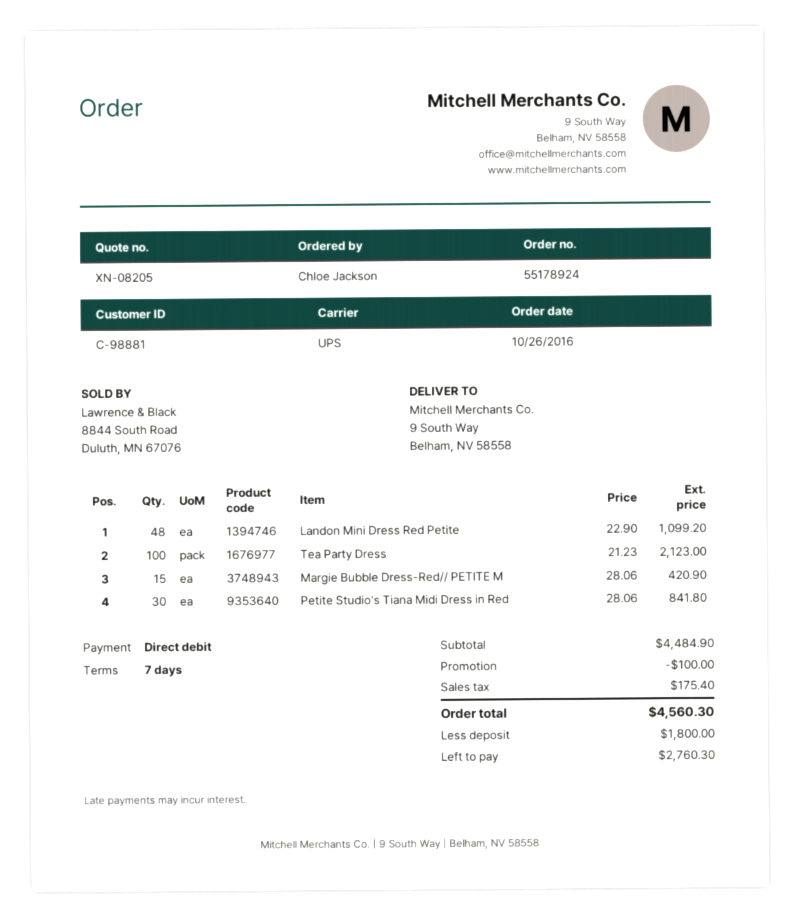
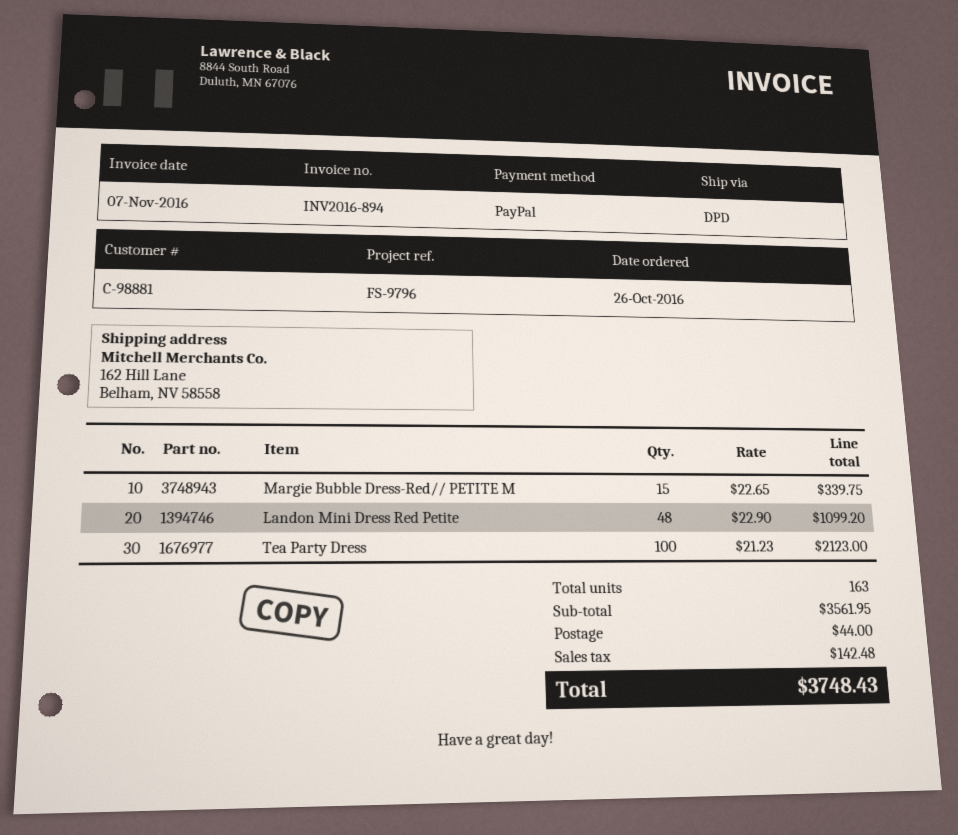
payment method: direct debit -> PayPal
shipping method: UPS -> DPD
ship to: 9 South Way, Belham, NV 58558 -> 162 Hill Lane, Belham, NV 58558
Margie Bubble Dress-Red// PETITE M: 15 x 28.06 = 420.90 -> 15 x 22.65 = 339.75
Petite Studio's Tiana Midi Dress in Red: 30 x 28.06 = 841.80 -> none
subtotal: 4484.90 -> 3561.95
discount: 100.00 -> none
shipping: none -> 44.00
tax: 175.40 -> 142.48
total: 4560.30 -> 3748.43

